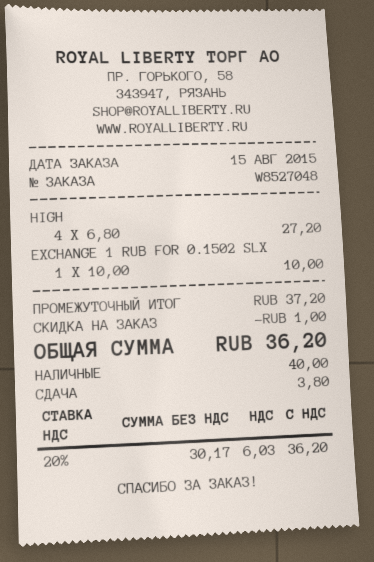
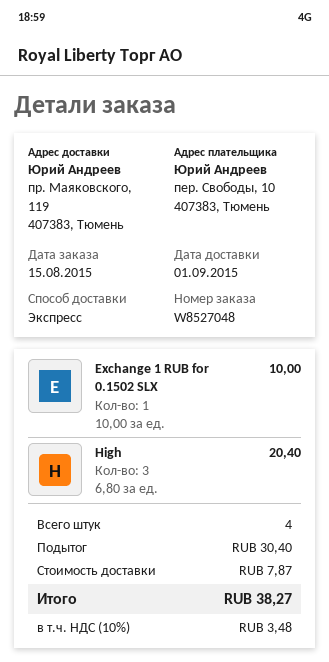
HIGH: 4 x 6.80 = 27.20 -> 3 x 6.80 = 20.40
subtotal: 37.20 -> 30.40
discount: 1.00 -> none
shipping: none -> 7.87
tax: 20% = 6.03 -> 10% = 3.48
total: 36.20 -> 38.27

